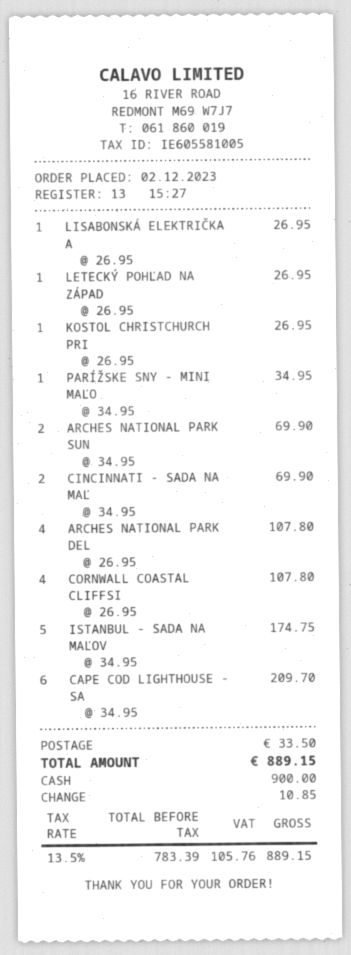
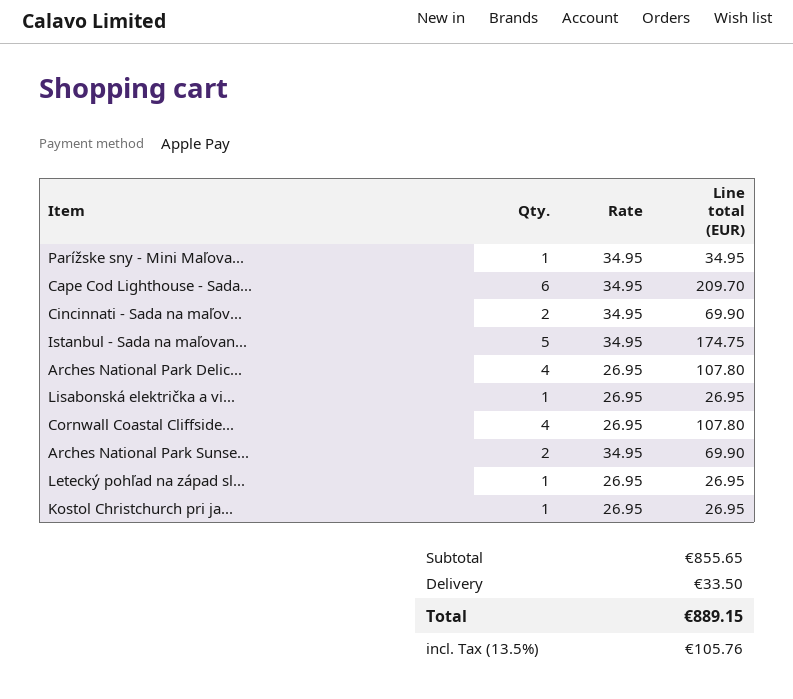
payment method: cash -> Apple Pay

